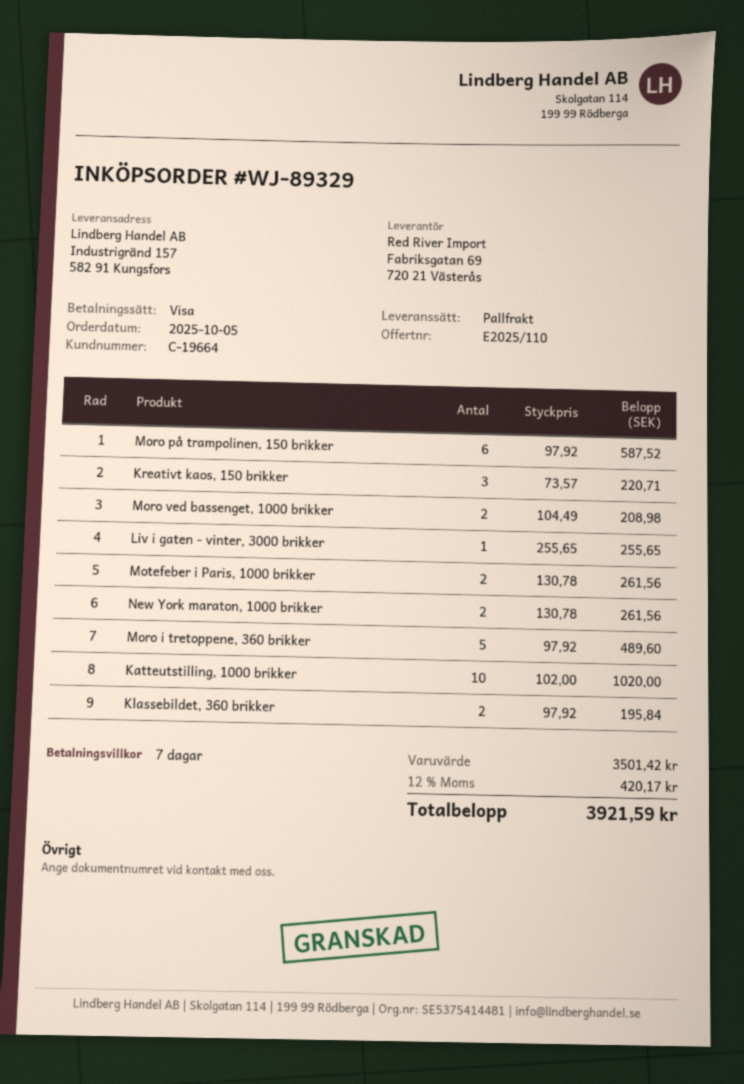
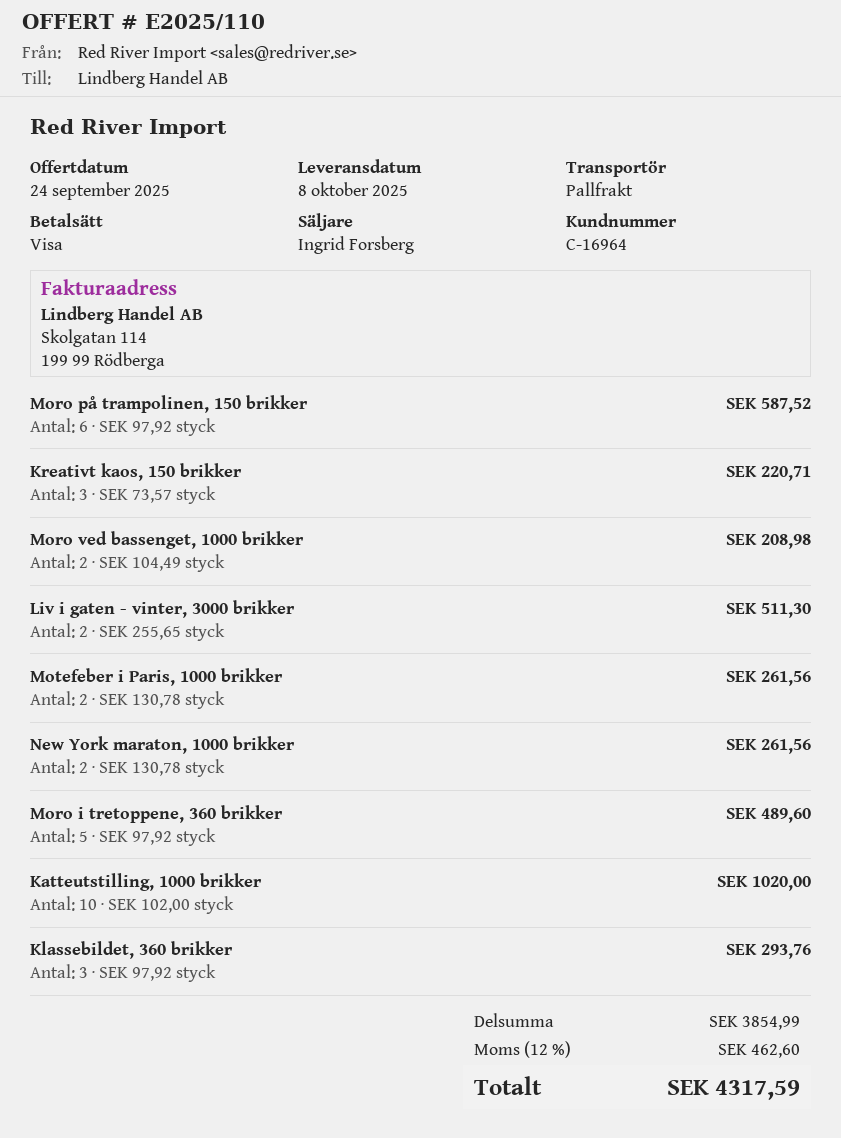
customer number: C-19664 -> C-16964
Liv i gaten - vinter, 3000 brikker: 1 x 255.65 = 255.65 -> 2 x 255.65 = 511.30
Klassebildet, 360 brikker: 2 x 97.92 = 195.84 -> 3 x 97.92 = 293.76
subtotal: 3501.42 -> 3854.99
tax: 12% = 420.17 -> 12% = 462.60
total: 3921.59 -> 4317.59

